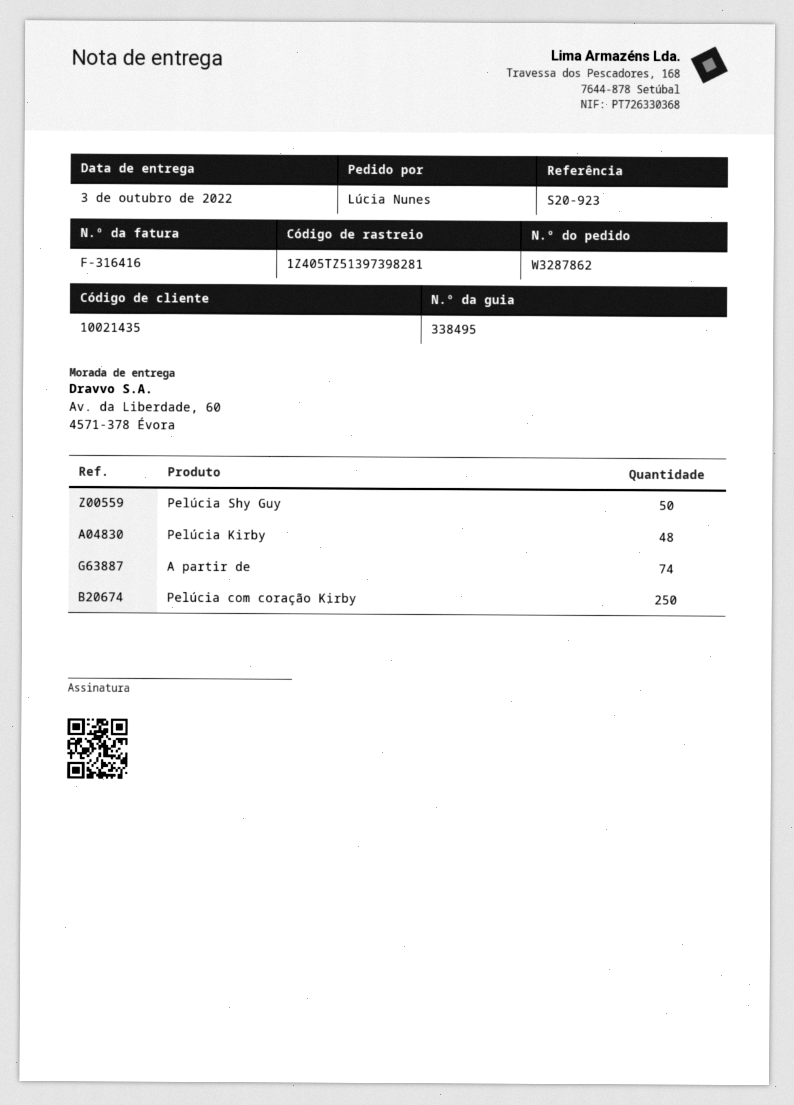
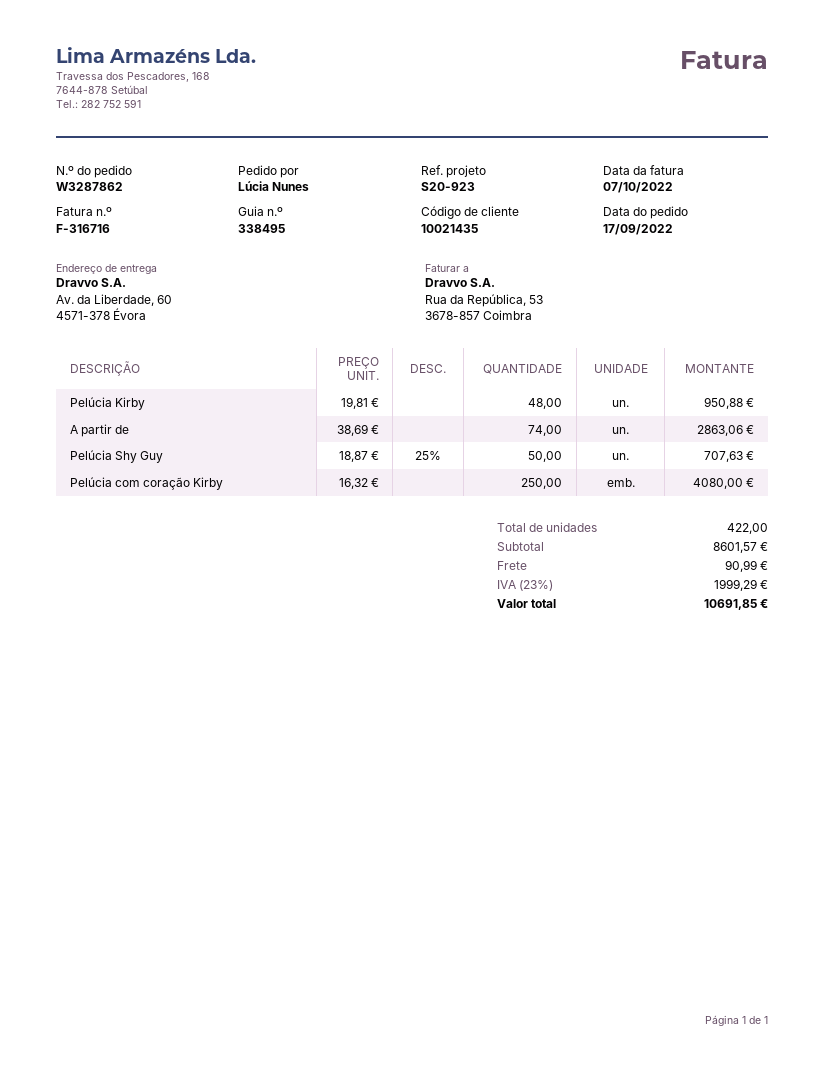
invoice number: F-316416 -> F-316716

